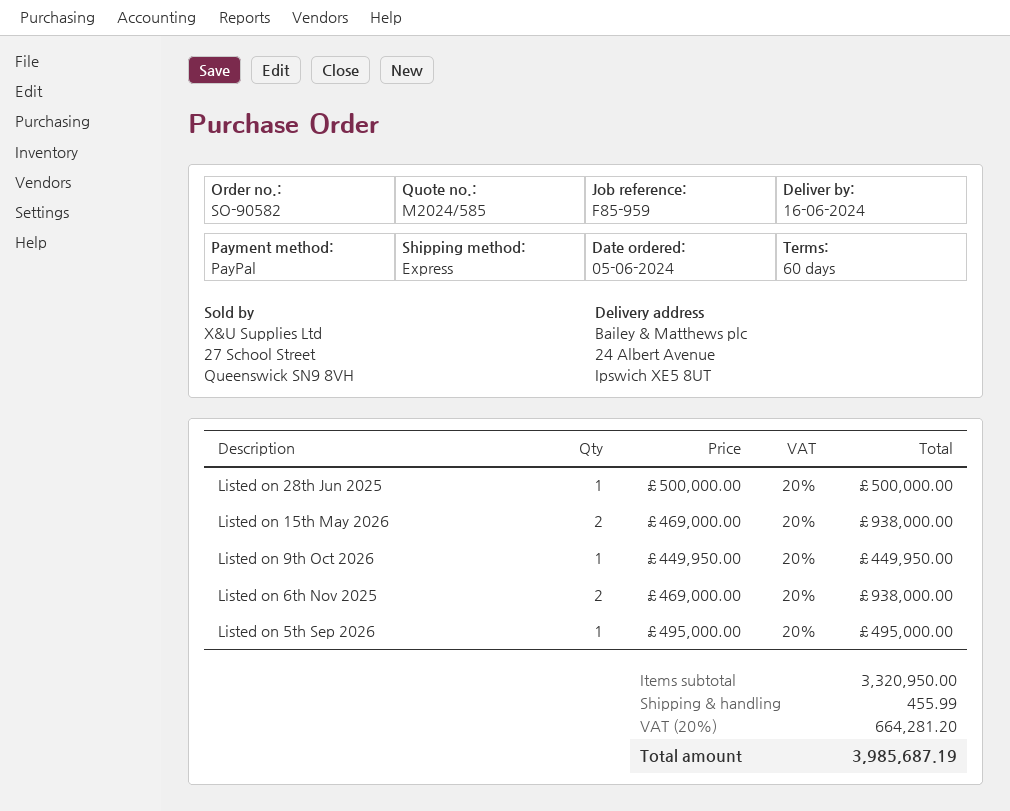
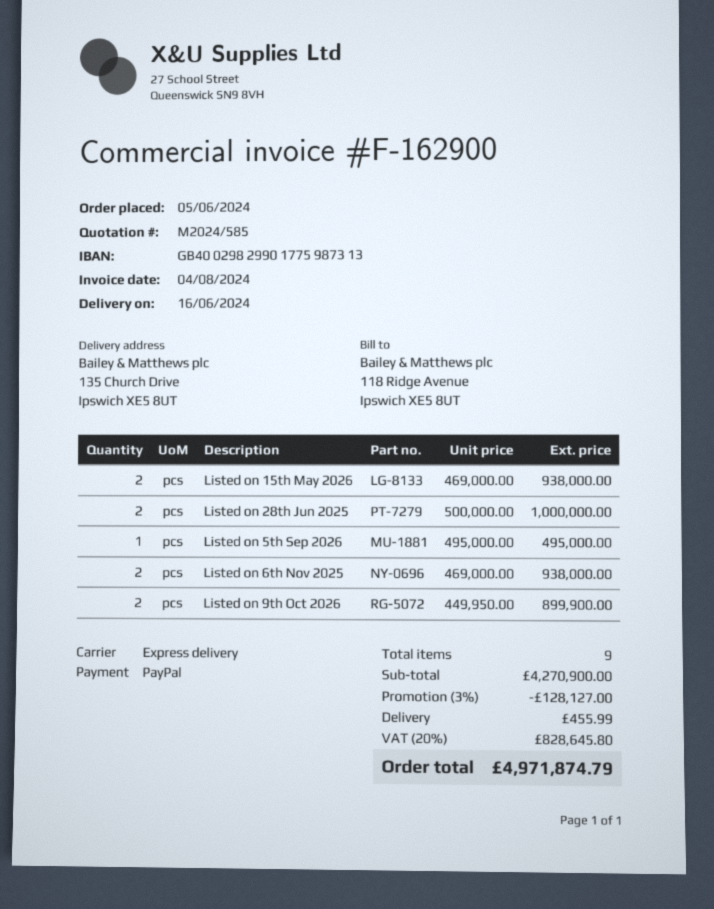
ship to: 24 Albert Avenue, Ipswich XE5 8UT -> 135 Church Drive, Ipswich XE5 8UT
Listed on 28th Jun 2025: 1 x 500000.00 = 500000.00 -> 2 x 500000.00 = 1000000.00
Listed on 9th Oct 2026: 1 x 449950.00 = 449950.00 -> 2 x 449950.00 = 899900.00
subtotal: 3320950.00 -> 4270900.00
discount: none -> 3% = 128127.00
tax: 20% = 664281.20 -> 20% = 828645.80
total: 3985687.19 -> 4971874.79

